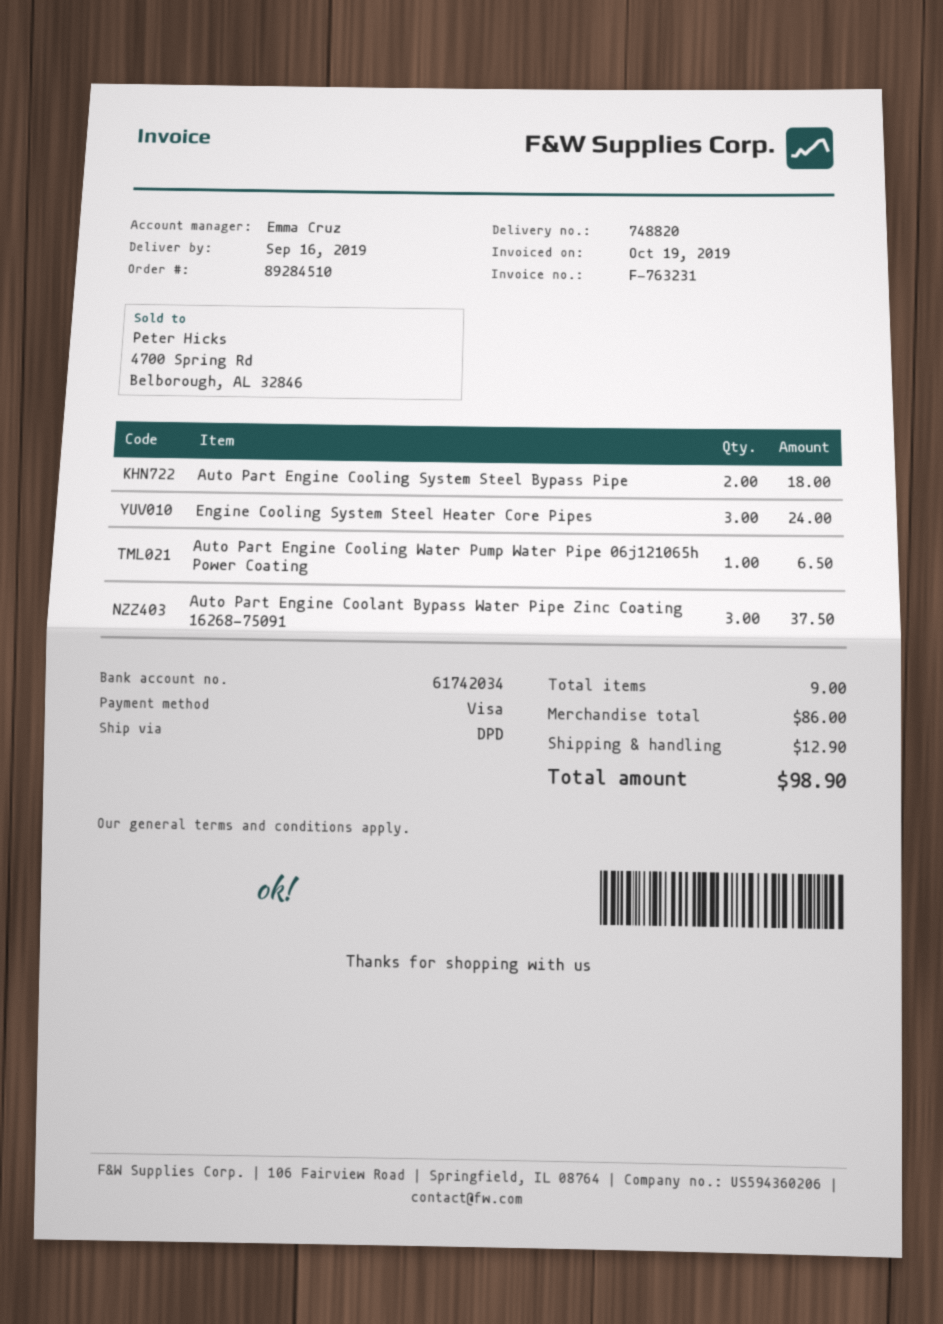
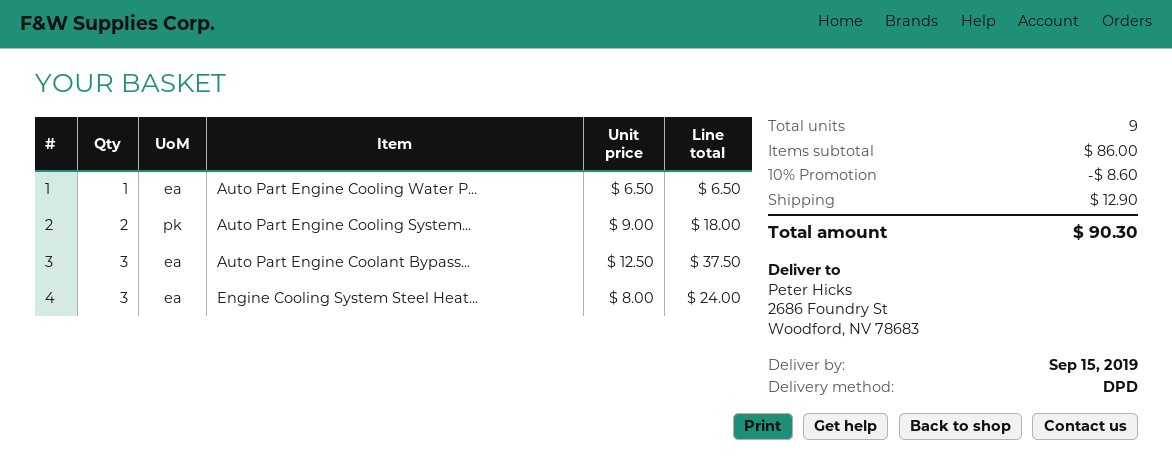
delivery date: 2019-09-16 -> 2019-09-15
discount: none -> 10% = 8.60
total: 98.90 -> 90.30

